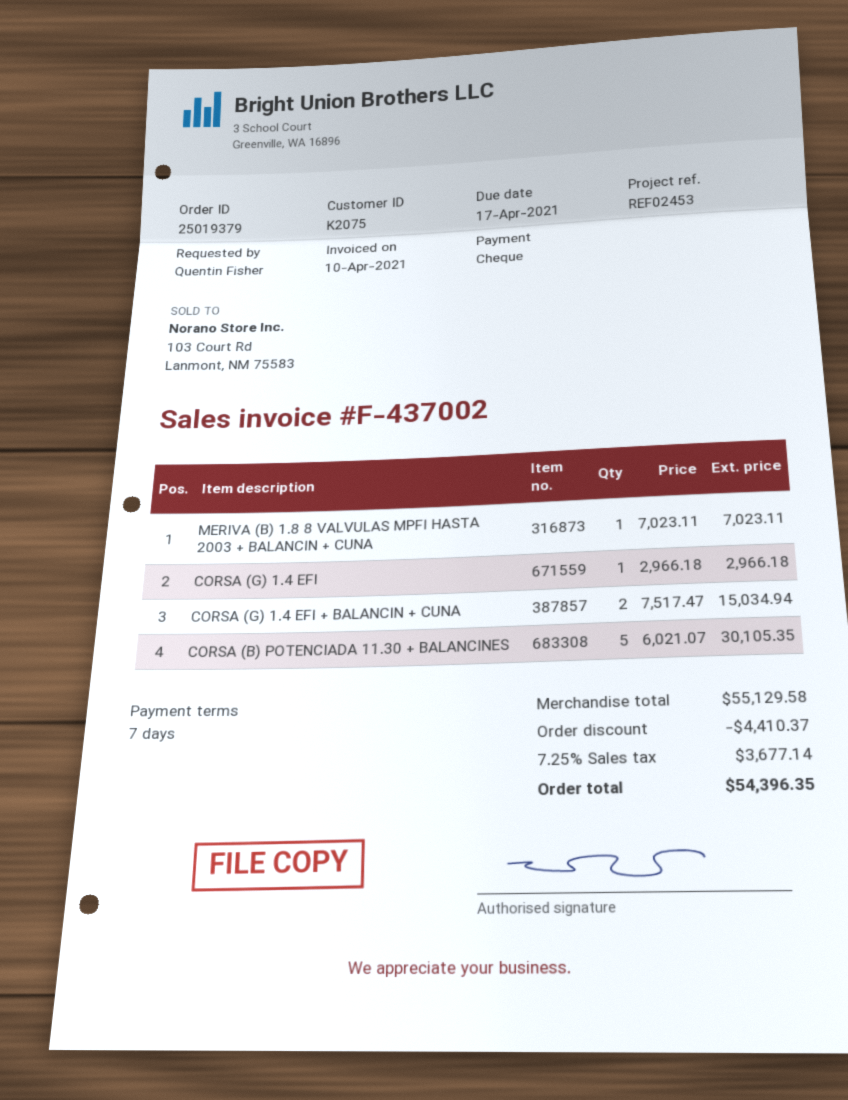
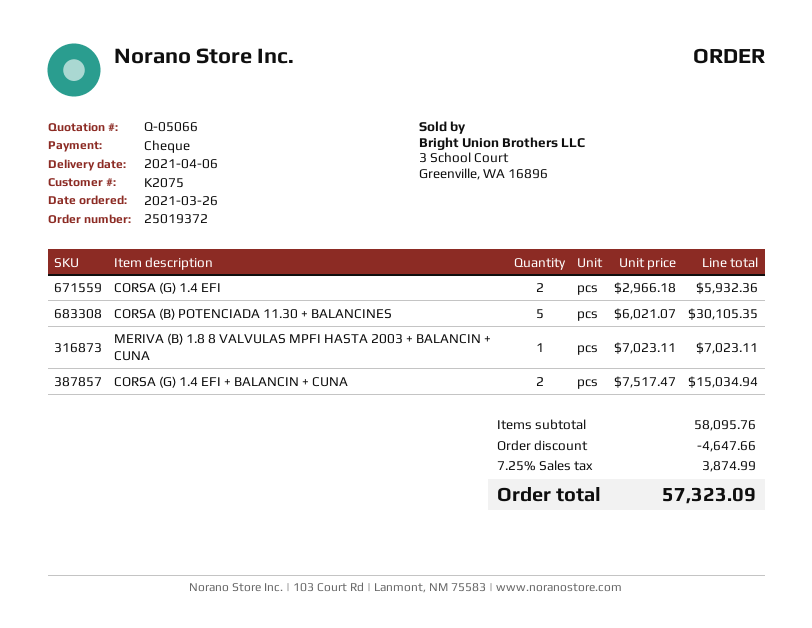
order number: 25019379 -> 25019372
CORSA (G) 1.4 EFI: 1 x 2966.18 = 2966.18 -> 2 x 2966.18 = 5932.36
subtotal: 55129.58 -> 58095.76
discount: 4410.37 -> 4647.66
tax: 7.25% = 3677.14 -> 7.25% = 3874.99
total: 54396.35 -> 57323.09

